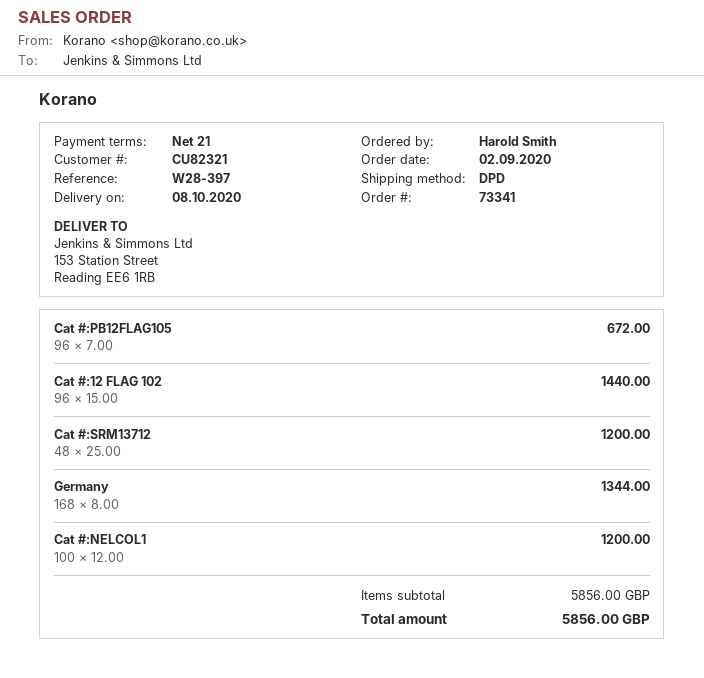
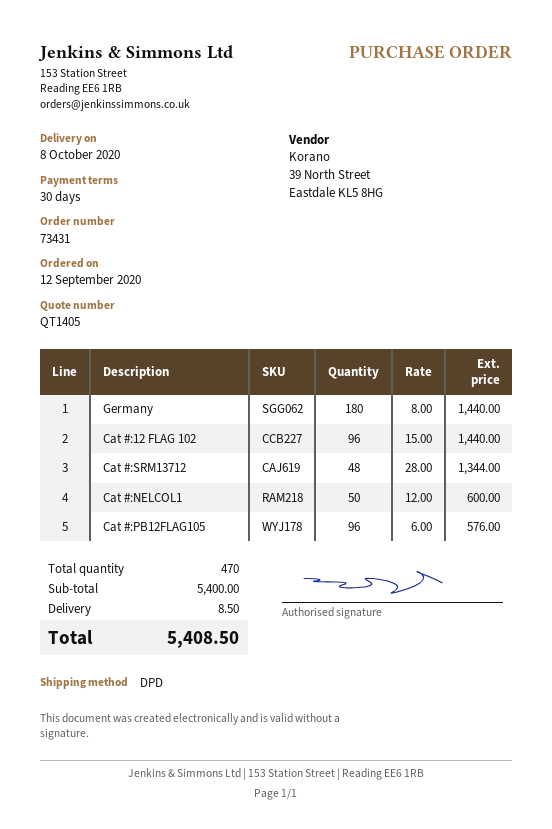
order number: 73341 -> 73431
order date: 2020-09-02 -> 2020-09-12
payment terms: 21 days -> 30 days
Cat #:PB12FLAG105: 96 x 7.00 = 672.00 -> 96 x 6.00 = 576.00
Cat #:SRM13712: 48 x 25.00 = 1200.00 -> 48 x 28.00 = 1344.00
Germany: 168 x 8.00 = 1344.00 -> 180 x 8.00 = 1440.00
Cat #:NELCOL1: 100 x 12.00 = 1200.00 -> 50 x 12.00 = 600.00
subtotal: 5856.00 -> 5400.00
shipping: none -> 8.50
total: 5856.00 -> 5408.50

